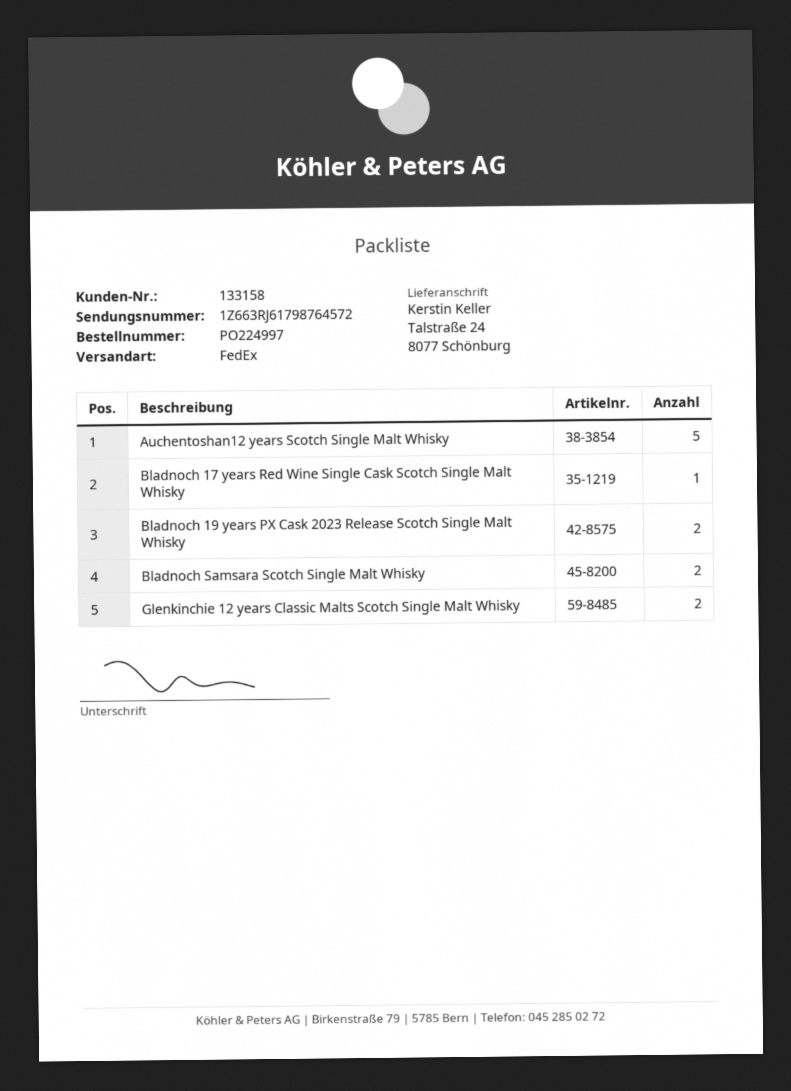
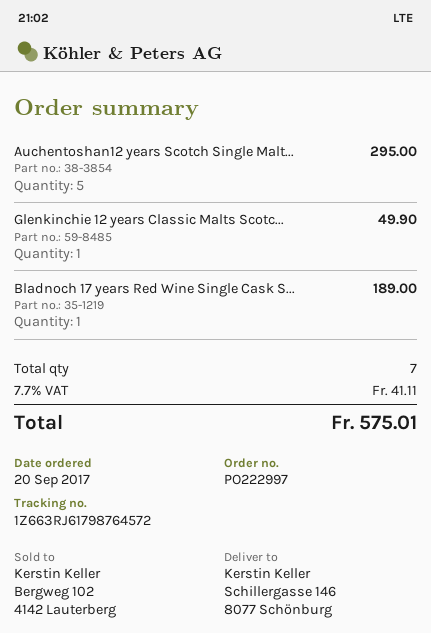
order number: PO224997 -> PO222997
ship to: Talstraße 24, 8077 Schönburg -> Schillergasse 146, 8077 Schönburg
Bladnoch 19 years PX Cask 2023 Release Scotch Single Malt Whisky: 2 -> none
Bladnoch Samsara Scotch Single Malt Whisky: 2 -> none
Glenkinchie 12 years Classic Malts Scotch Single Malt Whisky: 2 -> 1

